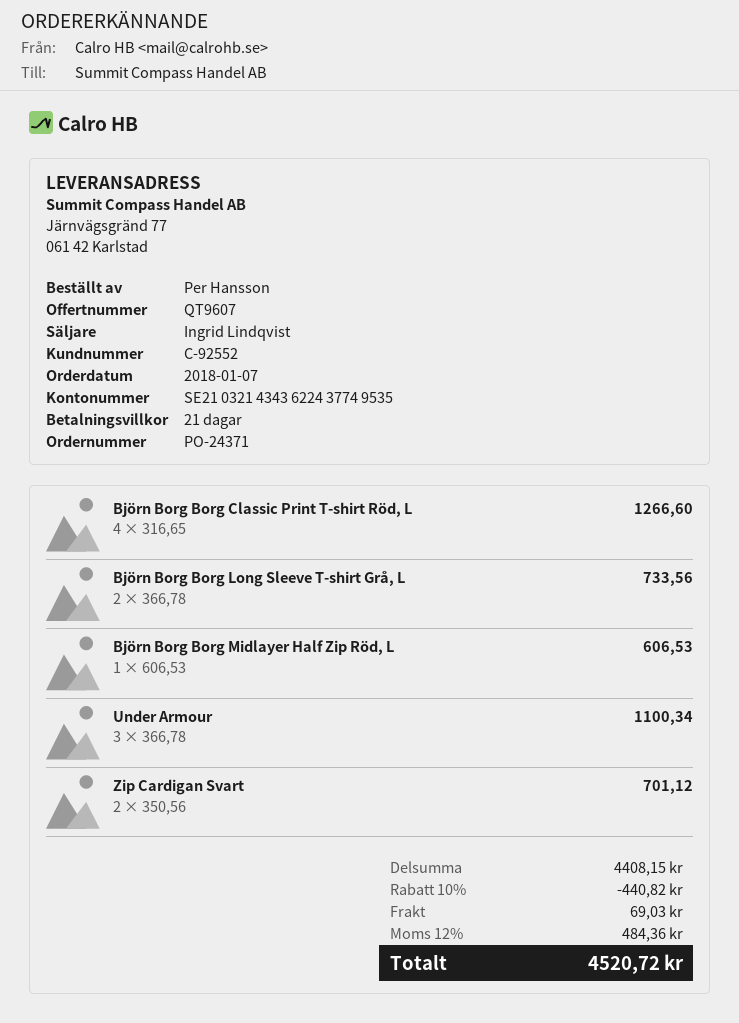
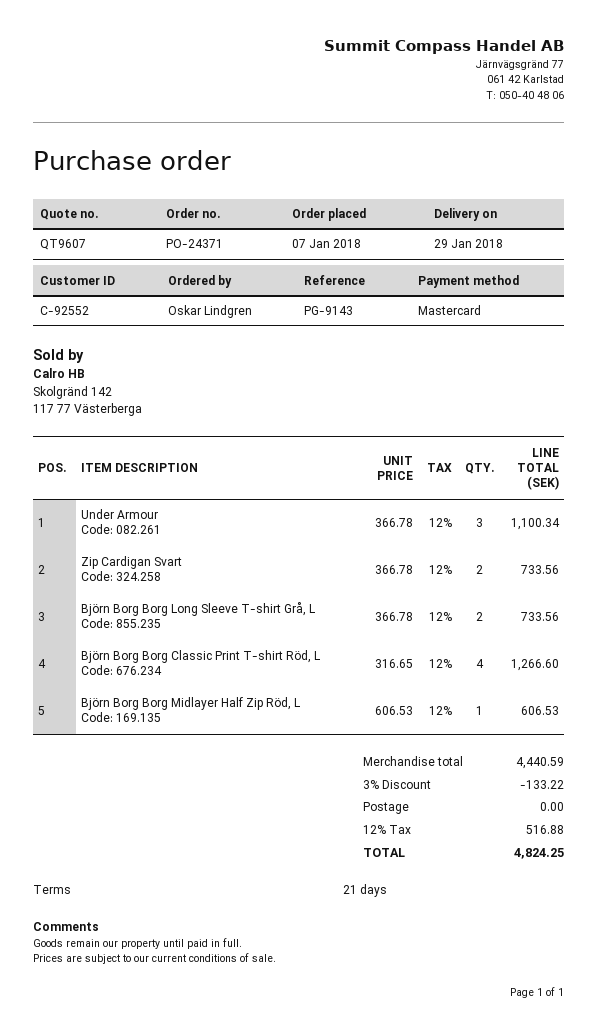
ordered by: Per Hansson -> Oskar Lindgren
Zip Cardigan Svart: 2 x 350.56 = 701.12 -> 2 x 366.78 = 733.56
subtotal: 4408.15 -> 4440.59
discount: 10% = 440.82 -> 3% = 133.22
shipping: 69.03 -> 0.00
tax: 12% = 484.36 -> 12% = 516.88
total: 4520.72 -> 4824.25

